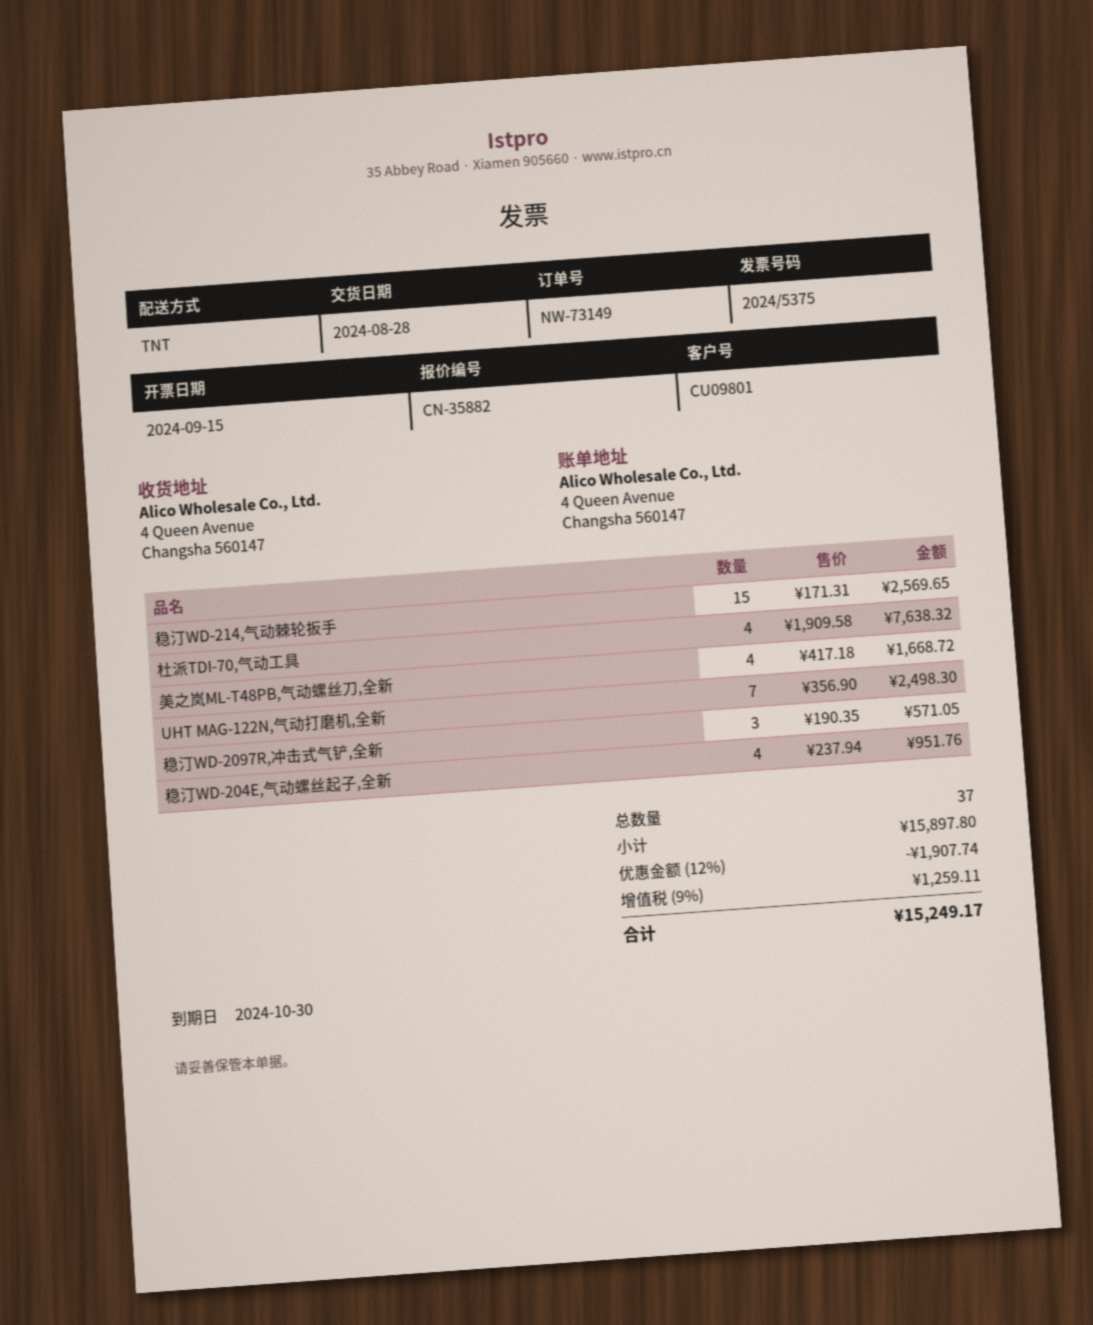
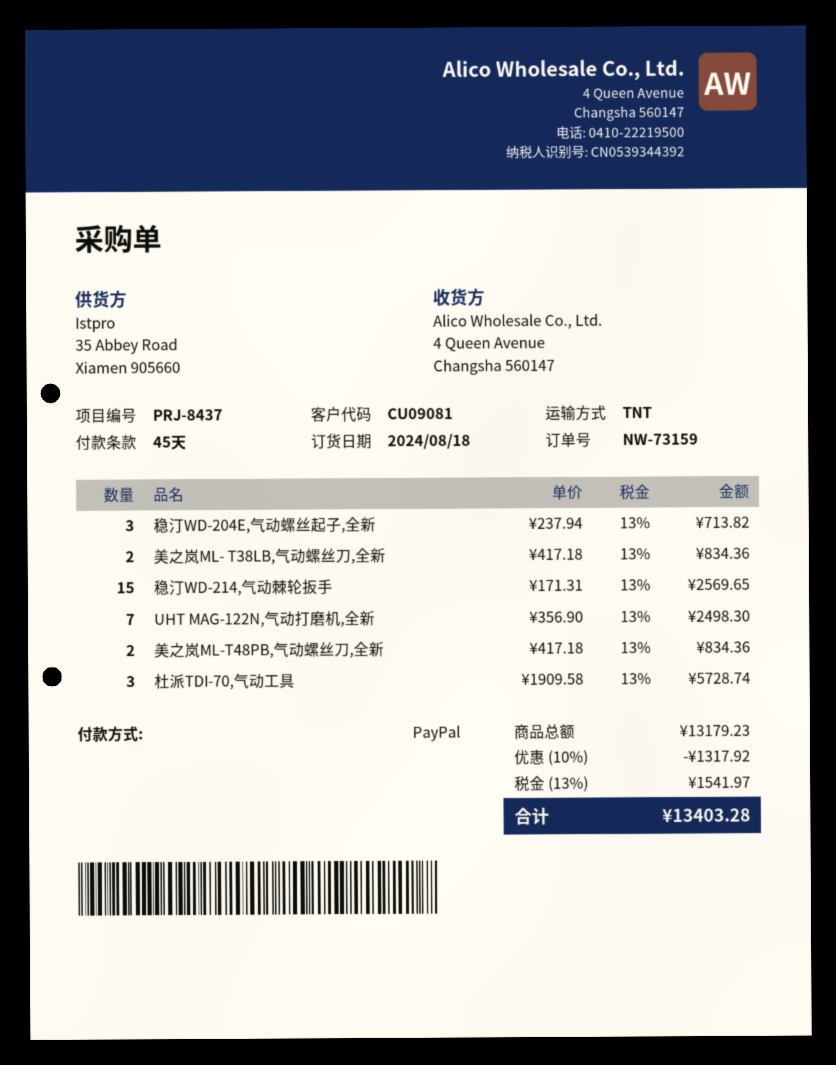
order number: NW-73149 -> NW-73159
customer number: CU09801 -> CU09081
杜派TDI-70,气动工具: 4 x 1909.58 = 7638.32 -> 3 x 1909.58 = 5728.74
美之岚ML-T48PB,气动螺丝刀,全新: 4 x 417.18 = 1668.72 -> 2 x 417.18 = 834.36
稳汀WD-2097R,冲击式气铲,全新: 3 x 190.35 = 571.05 -> none
稳汀WD-204E,气动螺丝起子,全新: 4 x 237.94 = 951.76 -> 3 x 237.94 = 713.82
美之岚ML- T38LB,气动螺丝刀,全新: none -> 2 x 417.18 = 834.36
subtotal: 15897.80 -> 13179.23
discount: 12% = 1907.74 -> 10% = 1317.92
tax: 9% = 1259.11 -> 13% = 1541.97
total: 15249.17 -> 13403.28

